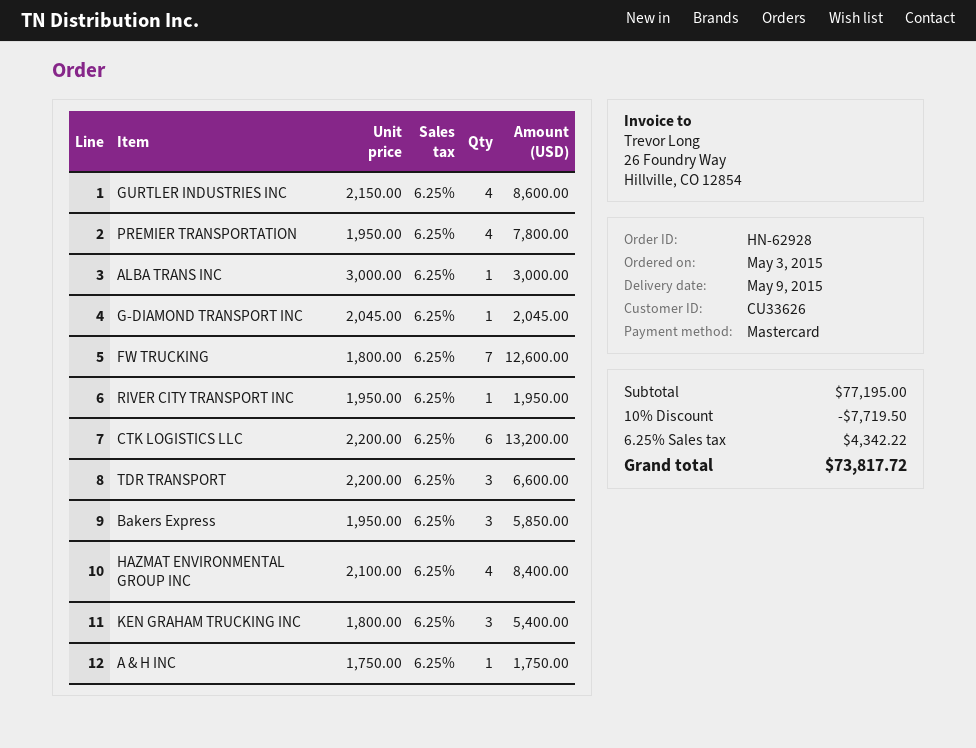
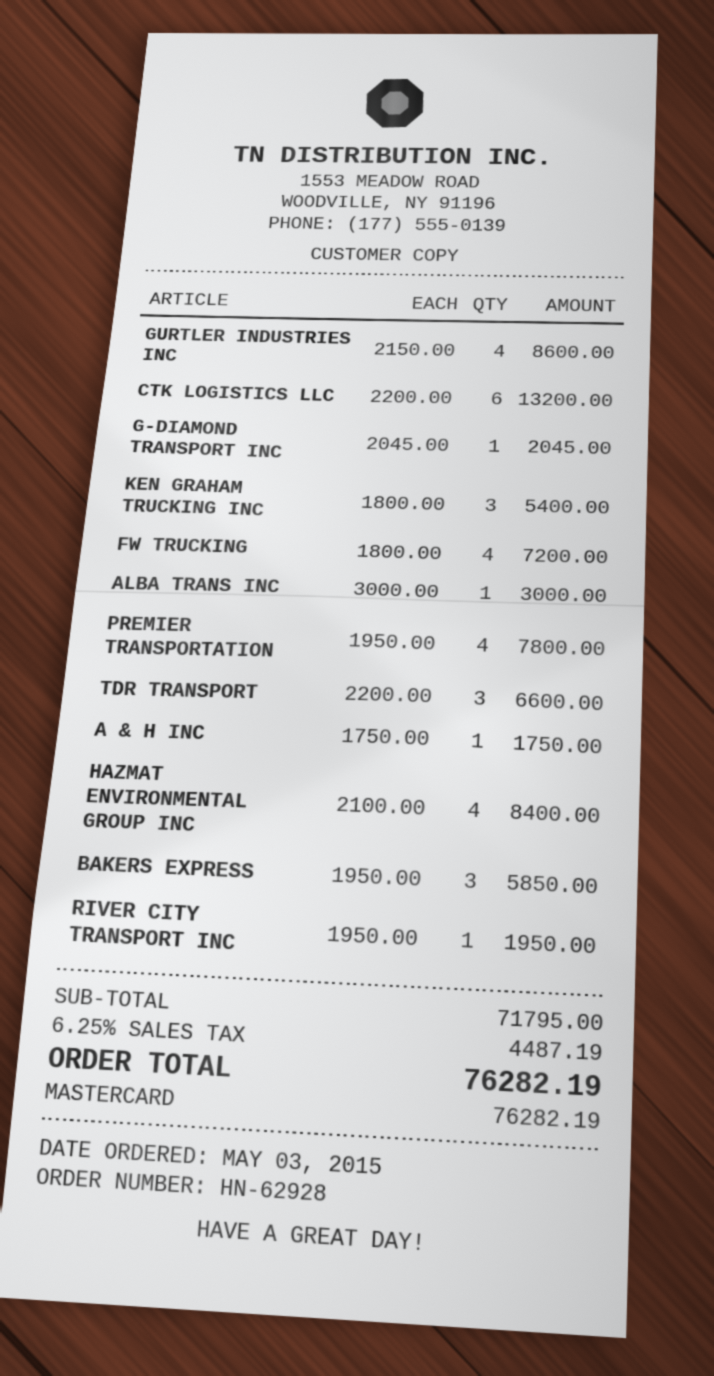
FW TRUCKING: 7 x 1800.00 = 12600.00 -> 4 x 1800.00 = 7200.00
subtotal: 77195.00 -> 71795.00
discount: 10% = 7719.50 -> none
tax: 6.25% = 4342.22 -> 6.25% = 4487.19
total: 73817.72 -> 76282.19

